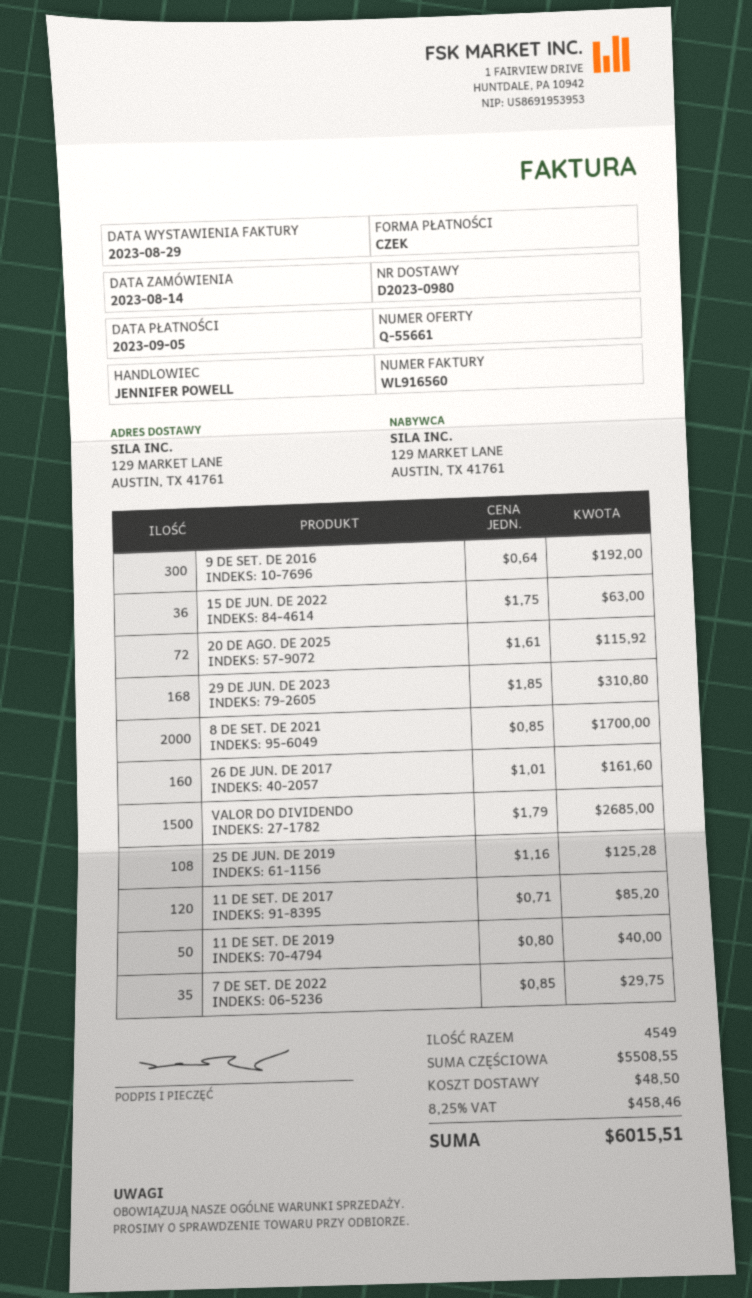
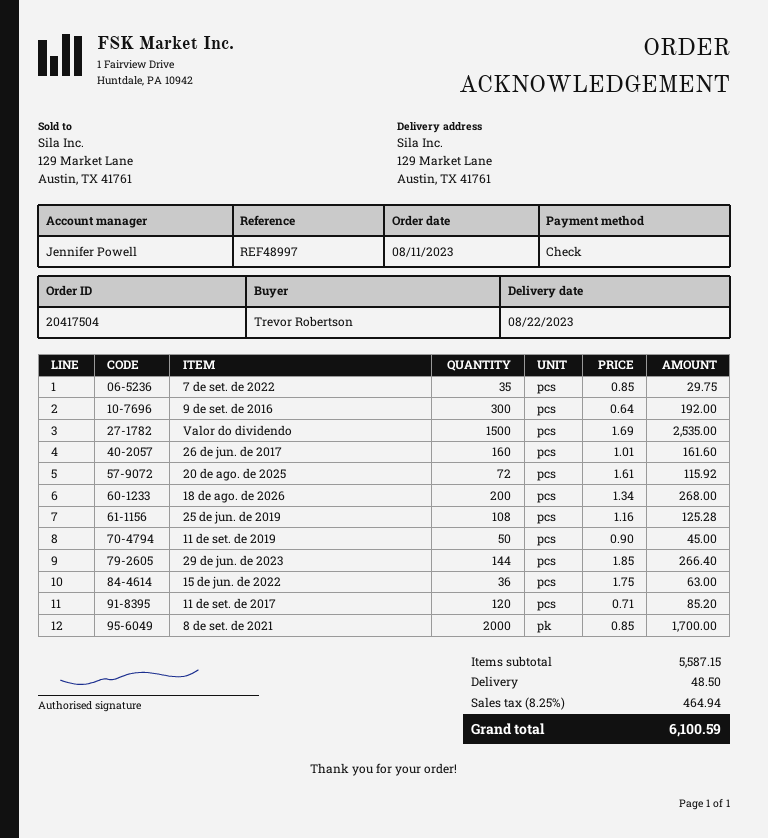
order date: 2023-08-14 -> 2023-08-11
29 DE JUN. DE 2023: 168 x 1.85 = 310.80 -> 144 x 1.85 = 266.40
VALOR DO DIVIDENDO: 1500 x 1.79 = 2685.00 -> 1500 x 1.69 = 2535.00
11 DE SET. DE 2019: 50 x 0.80 = 40.00 -> 50 x 0.90 = 45.00
18 de ago. de 2026: none -> 200 x 1.34 = 268.00
subtotal: 5508.55 -> 5587.15
tax: 8.25% = 458.46 -> 8.25% = 464.94
total: 6015.51 -> 6100.59

